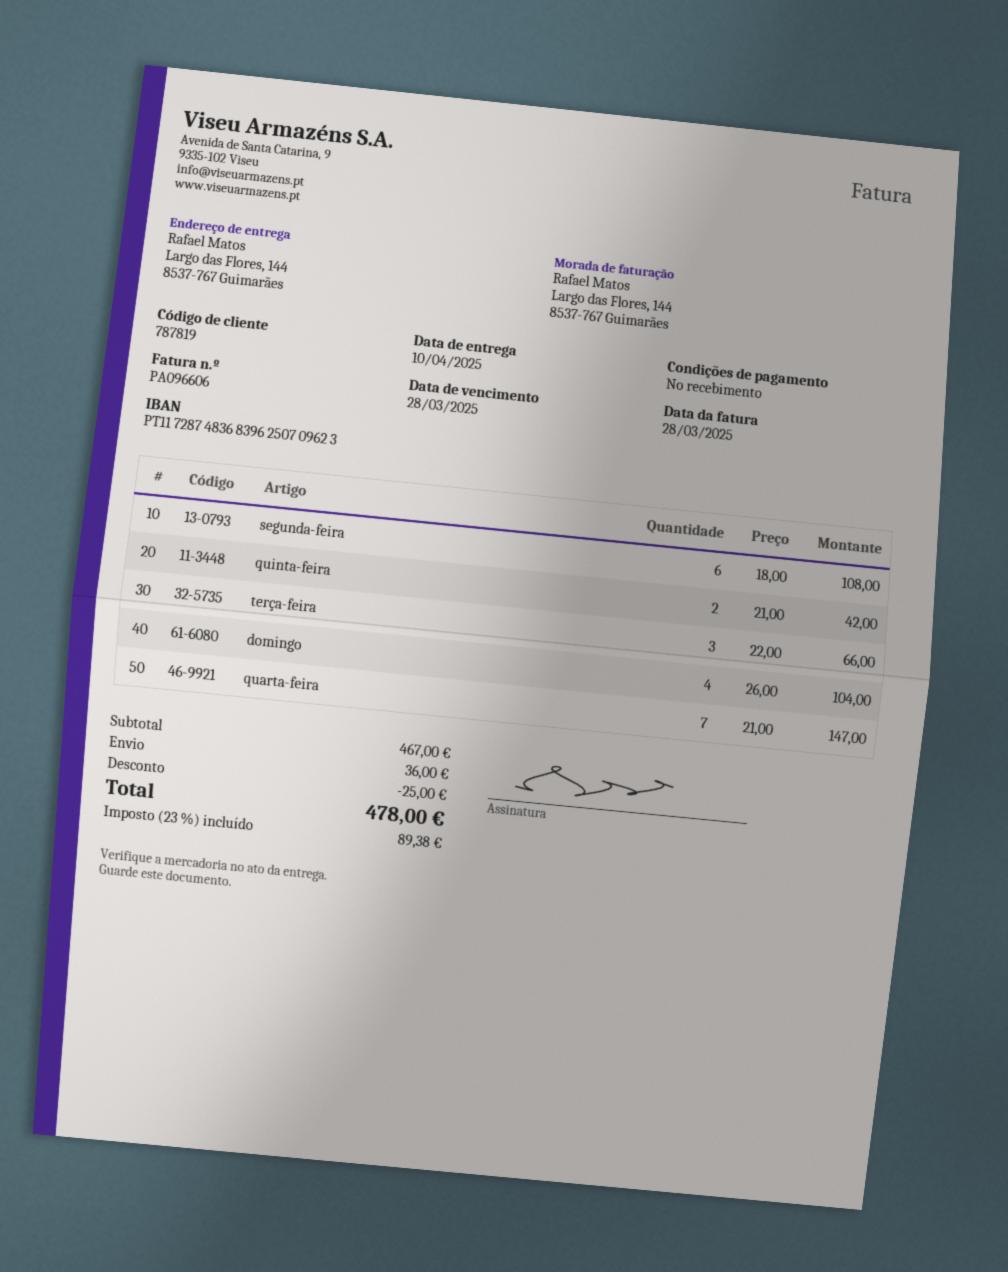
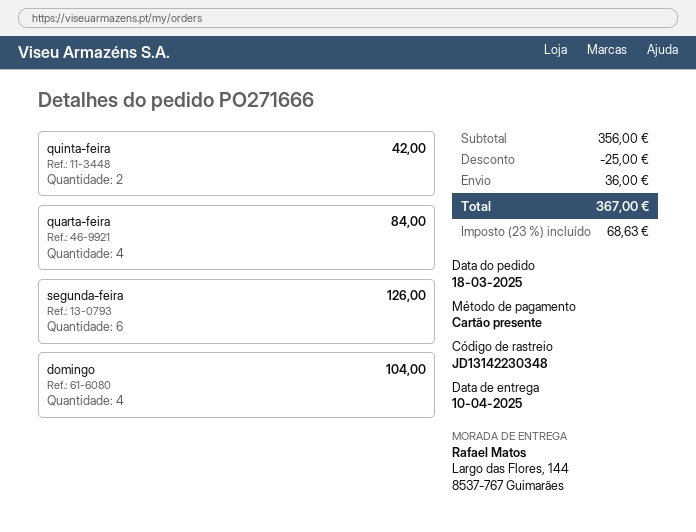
segunda-feira: 6 for 108.00 -> 6 for 126.00
terça-feira: 3 for 66.00 -> none
quarta-feira: 7 for 147.00 -> 4 for 84.00
subtotal: 467.00 -> 356.00
tax: 23% = 89.38 -> 23% = 68.63
total: 478.00 -> 367.00

